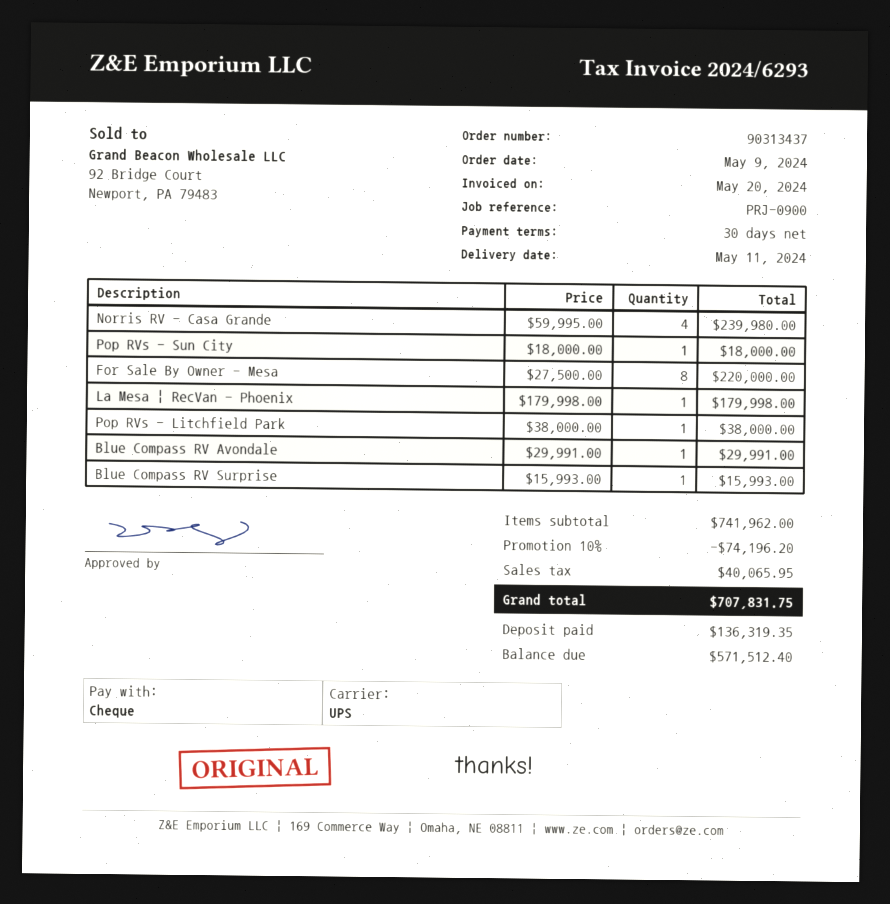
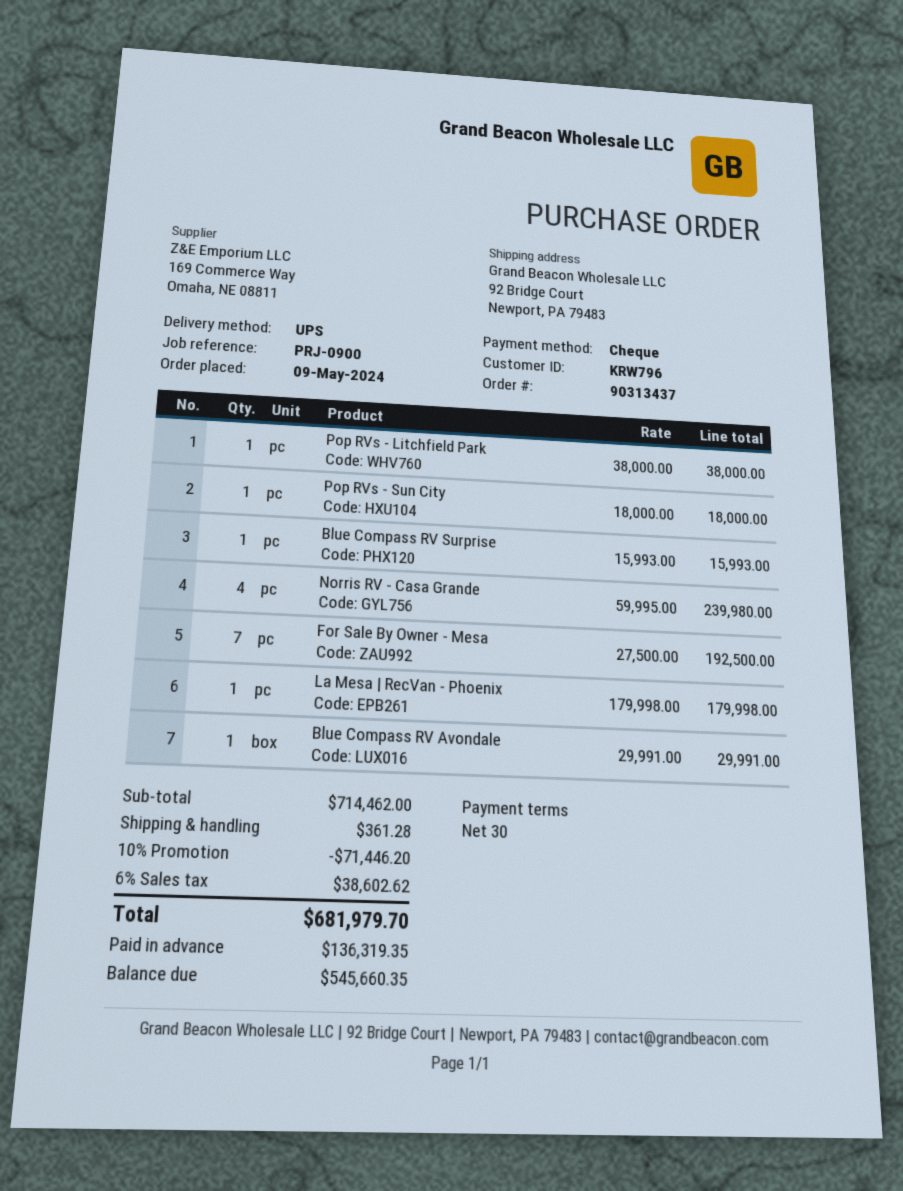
For Sale By Owner - Mesa: 8 x 27500.00 = 220000.00 -> 7 x 27500.00 = 192500.00
subtotal: 741962.00 -> 714462.00
discount: 10% = 74196.20 -> 10% = 71446.20
shipping: none -> 361.28
tax: 40065.95 -> 38602.62
total: 707831.75 -> 681979.70
balance: 571512.40 -> 545660.35

